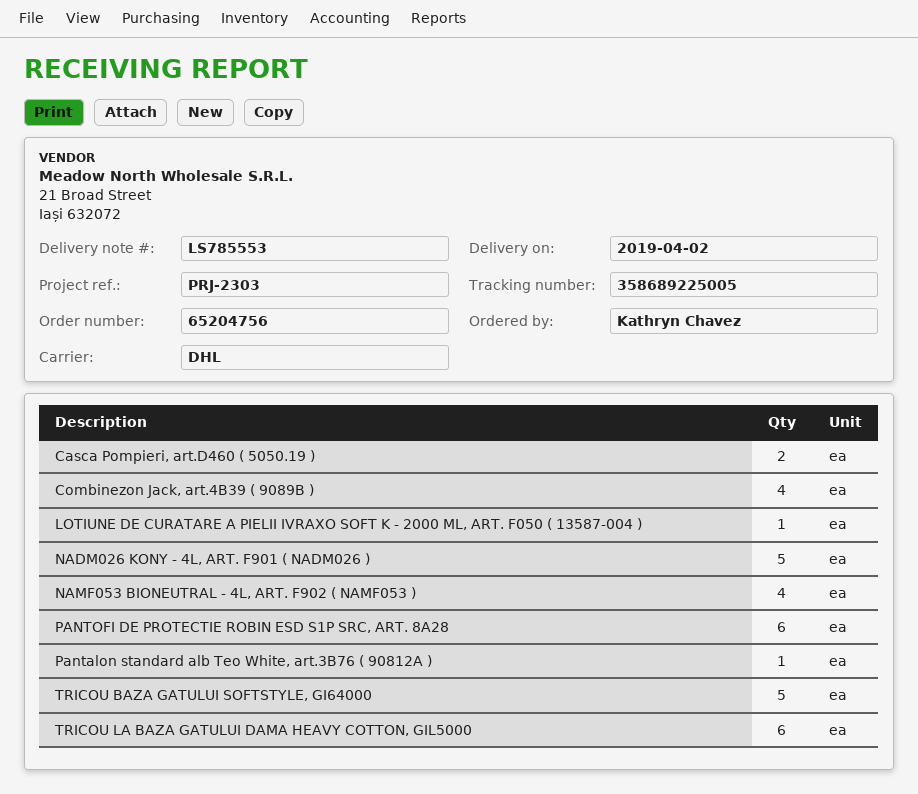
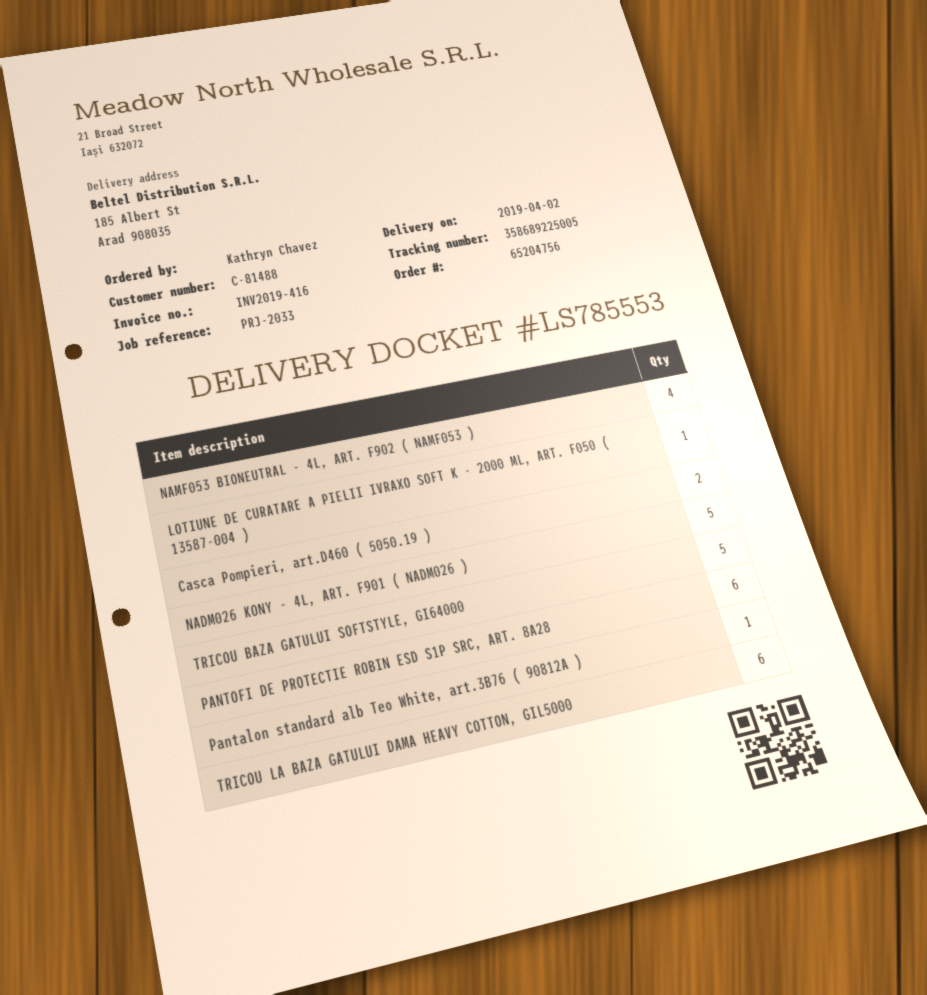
reference: PRJ-2303 -> PRJ-2033
Combinezon Jack, art.4B39 ( 9089B ): 4 -> none

